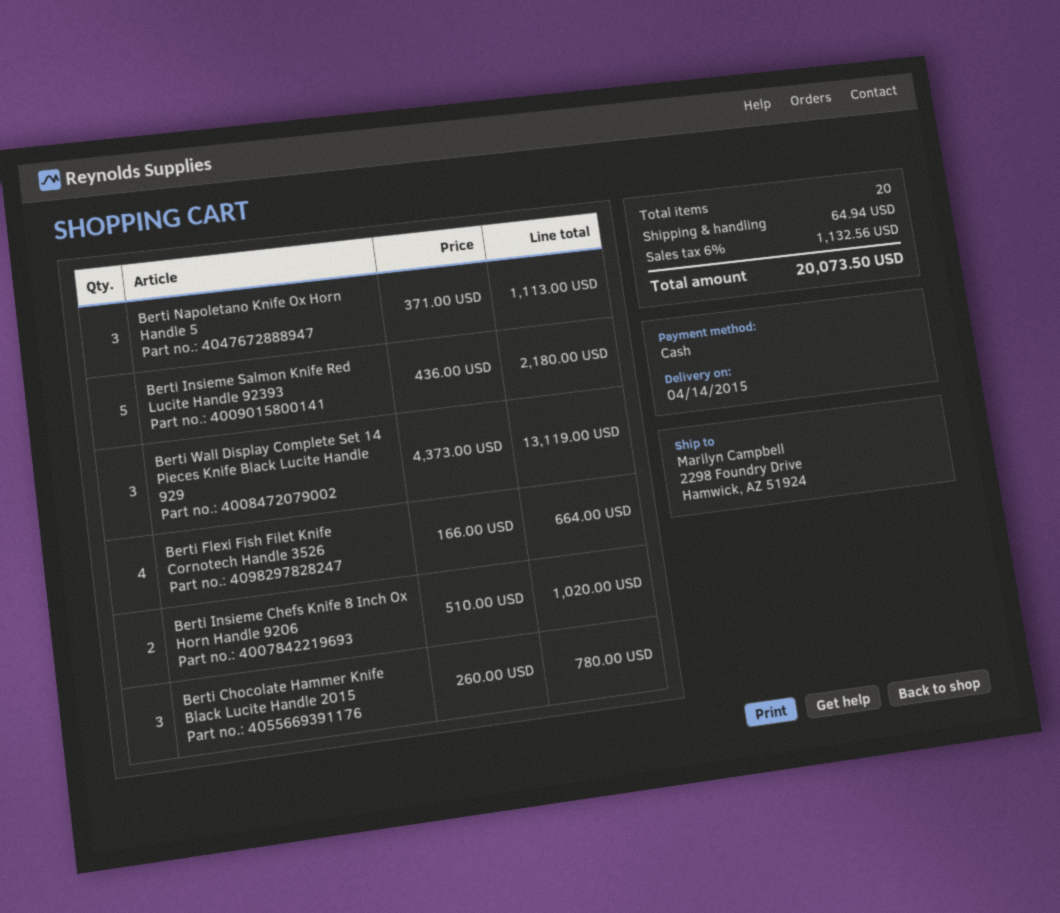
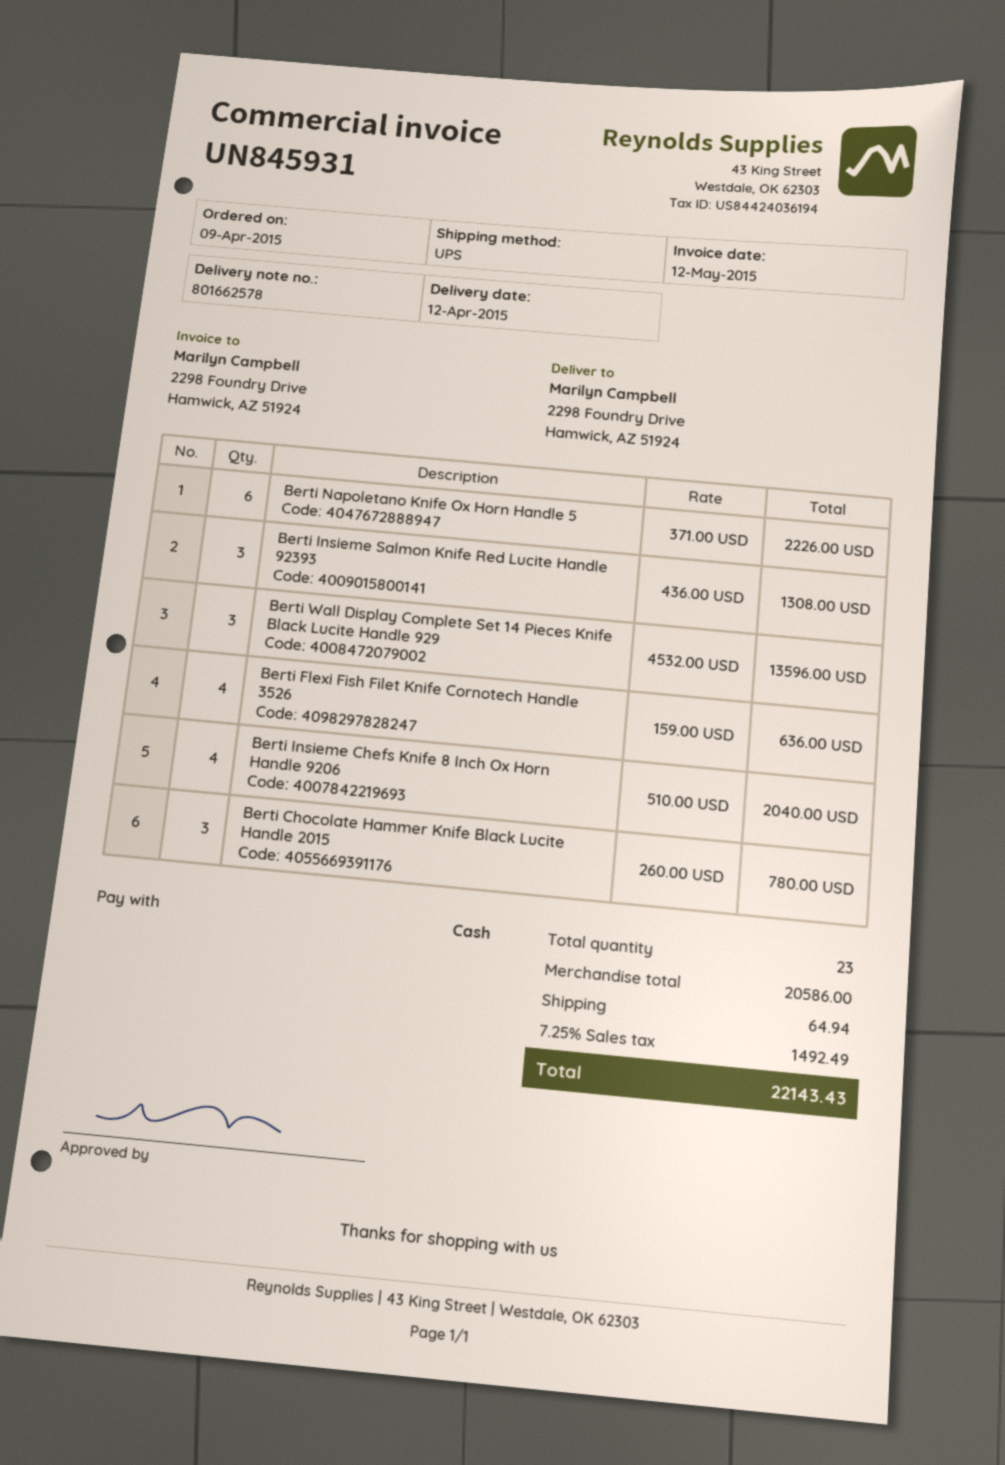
delivery date: 2015-04-14 -> 2015-04-12
Berti Napoletano Knife Ox Horn Handle 5: 3 x 371.00 = 1113.00 -> 6 x 371.00 = 2226.00
Berti Insieme Salmon Knife Red Lucite Handle 92393: 5 x 436.00 = 2180.00 -> 3 x 436.00 = 1308.00
Berti Wall Display Complete Set 14 Pieces Knife Black Lucite Handle 929: 3 x 4373.00 = 13119.00 -> 3 x 4532.00 = 13596.00
Berti Flexi Fish Filet Knife Cornotech Handle 3526: 4 x 166.00 = 664.00 -> 4 x 159.00 = 636.00
Berti Insieme Chefs Knife 8 Inch Ox Horn Handle 9206: 2 x 510.00 = 1020.00 -> 4 x 510.00 = 2040.00
total quantity: 20 -> 23
tax: 6% = 1132.56 -> 7.25% = 1492.49
total: 20073.50 -> 22143.43

